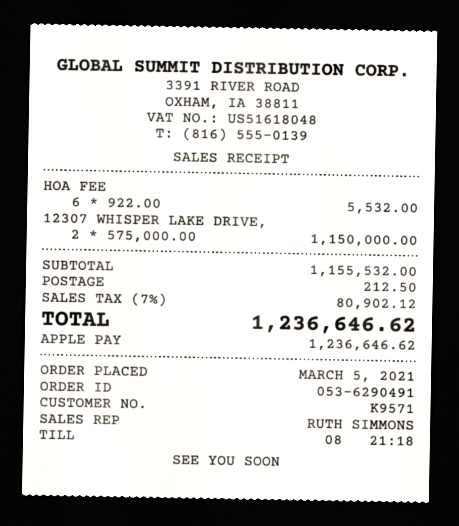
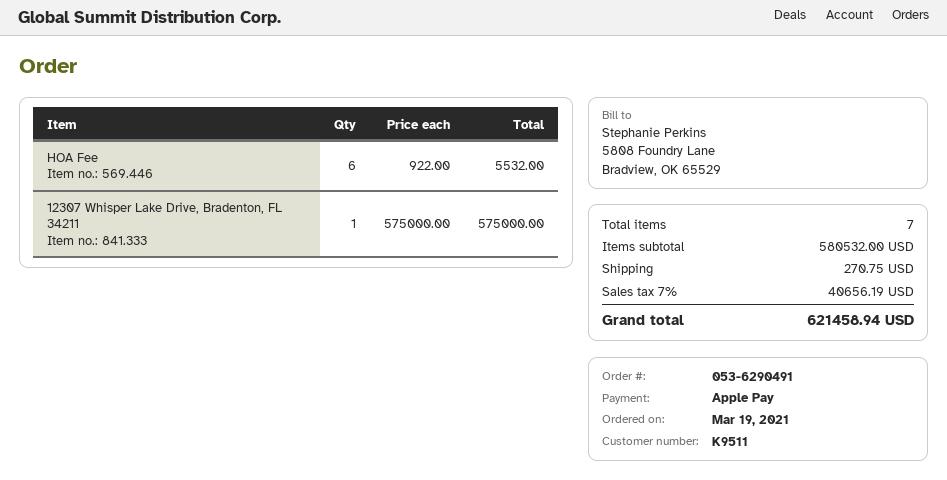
order date: 2021-03-05 -> 2021-03-19
customer number: K9571 -> K9511
12307 WHISPER LAKE DRIVE,: 2 x 575000.00 = 1150000.00 -> 1 x 575000.00 = 575000.00
subtotal: 1155532.00 -> 580532.00
shipping: 212.50 -> 270.75
tax: 7% = 80902.12 -> 7% = 40656.19
total: 1236646.62 -> 621458.94

